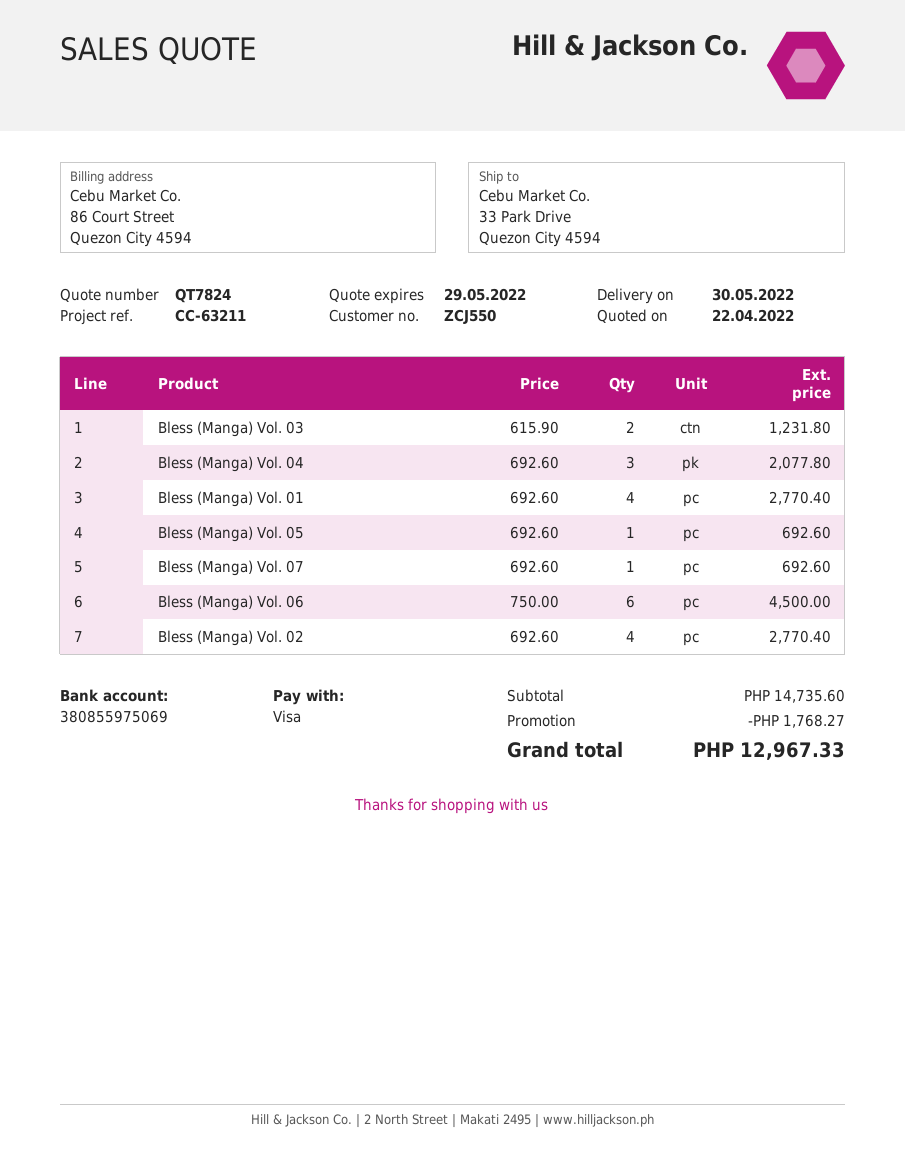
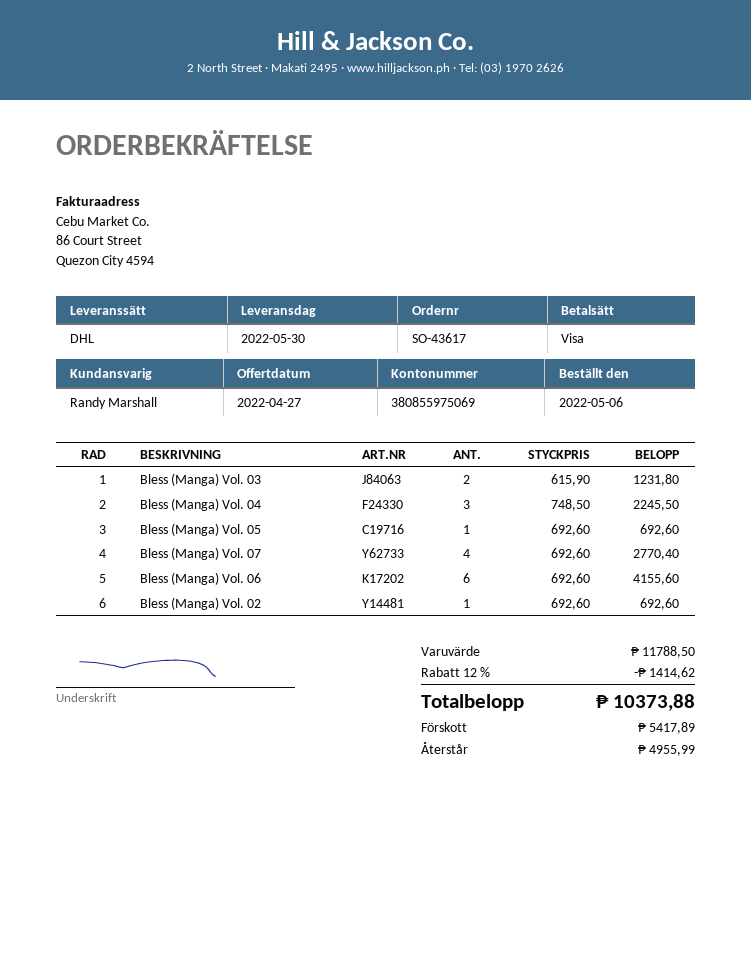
quote date: 2022-04-22 -> 2022-04-27
Bless (Manga) Vol. 04: 3 x 692.60 = 2077.80 -> 3 x 748.50 = 2245.50
Bless (Manga) Vol. 01: 4 x 692.60 = 2770.40 -> none
Bless (Manga) Vol. 07: 1 x 692.60 = 692.60 -> 4 x 692.60 = 2770.40
Bless (Manga) Vol. 06: 6 x 750.00 = 4500.00 -> 6 x 692.60 = 4155.60
Bless (Manga) Vol. 02: 4 x 692.60 = 2770.40 -> 1 x 692.60 = 692.60
subtotal: 14735.60 -> 11788.50
discount: 1768.27 -> 1414.62
total: 12967.33 -> 10373.88

